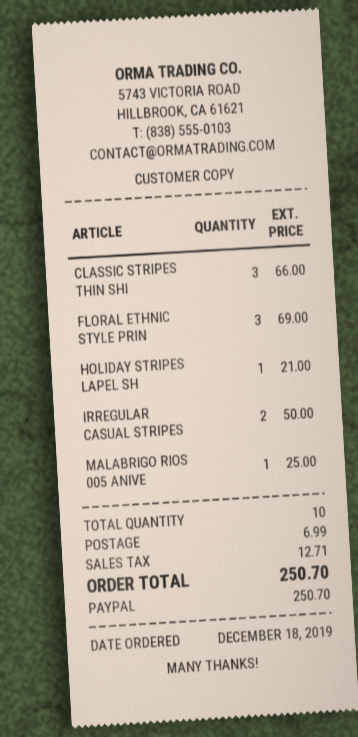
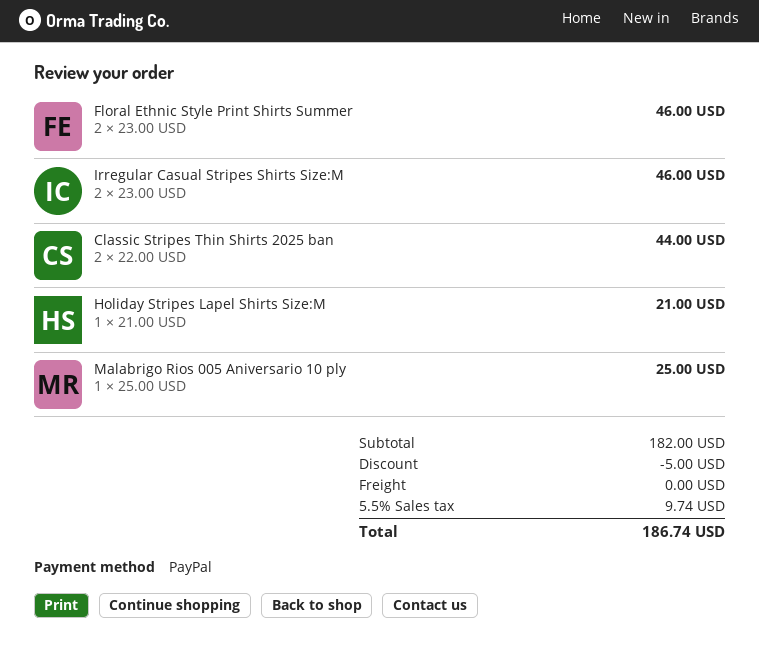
CLASSIC STRIPES THIN SHI: 3 for 66.00 -> 2 for 44.00
FLORAL ETHNIC STYLE PRIN: 3 for 69.00 -> 2 for 46.00
IRREGULAR CASUAL STRIPES: 2 for 50.00 -> 2 for 46.00
discount: none -> 5.00
shipping: 6.99 -> 0.00
tax: 12.71 -> 9.74
total: 250.70 -> 186.74

